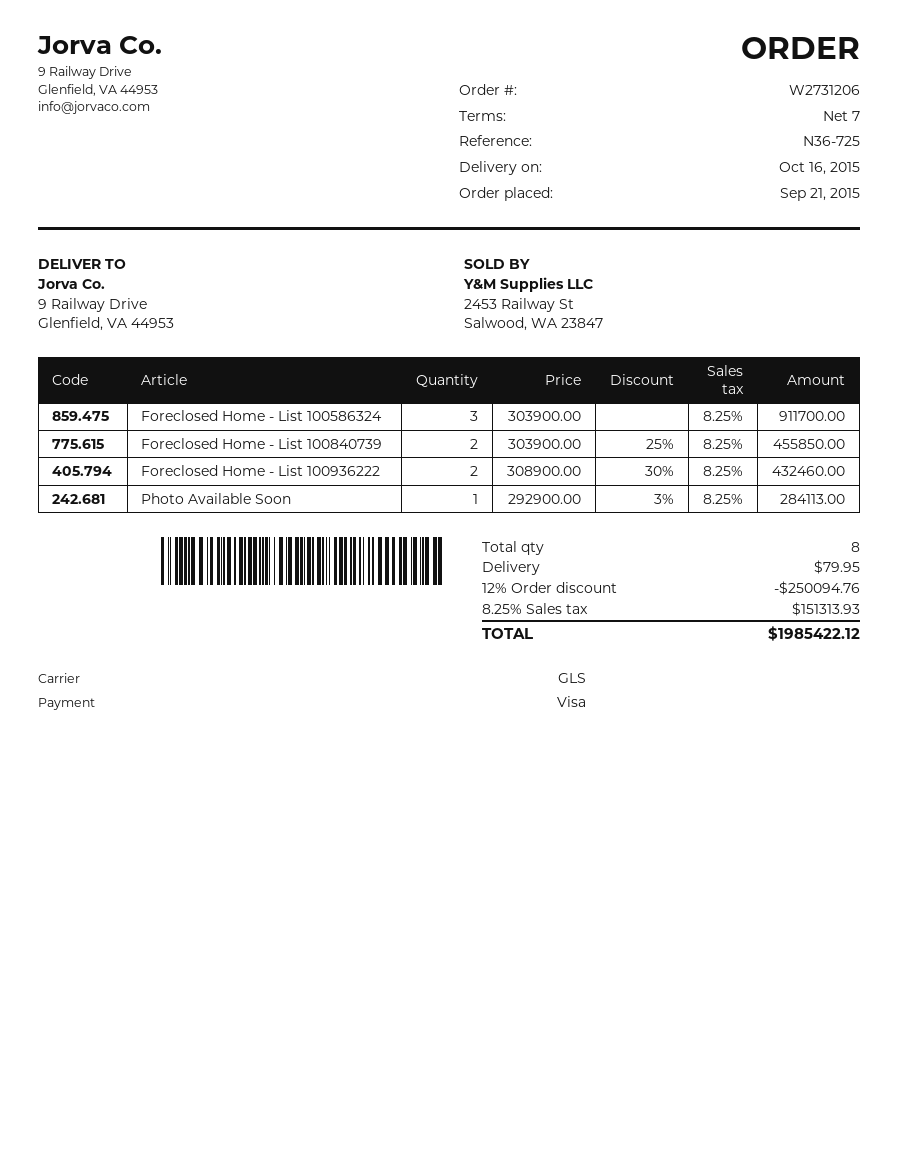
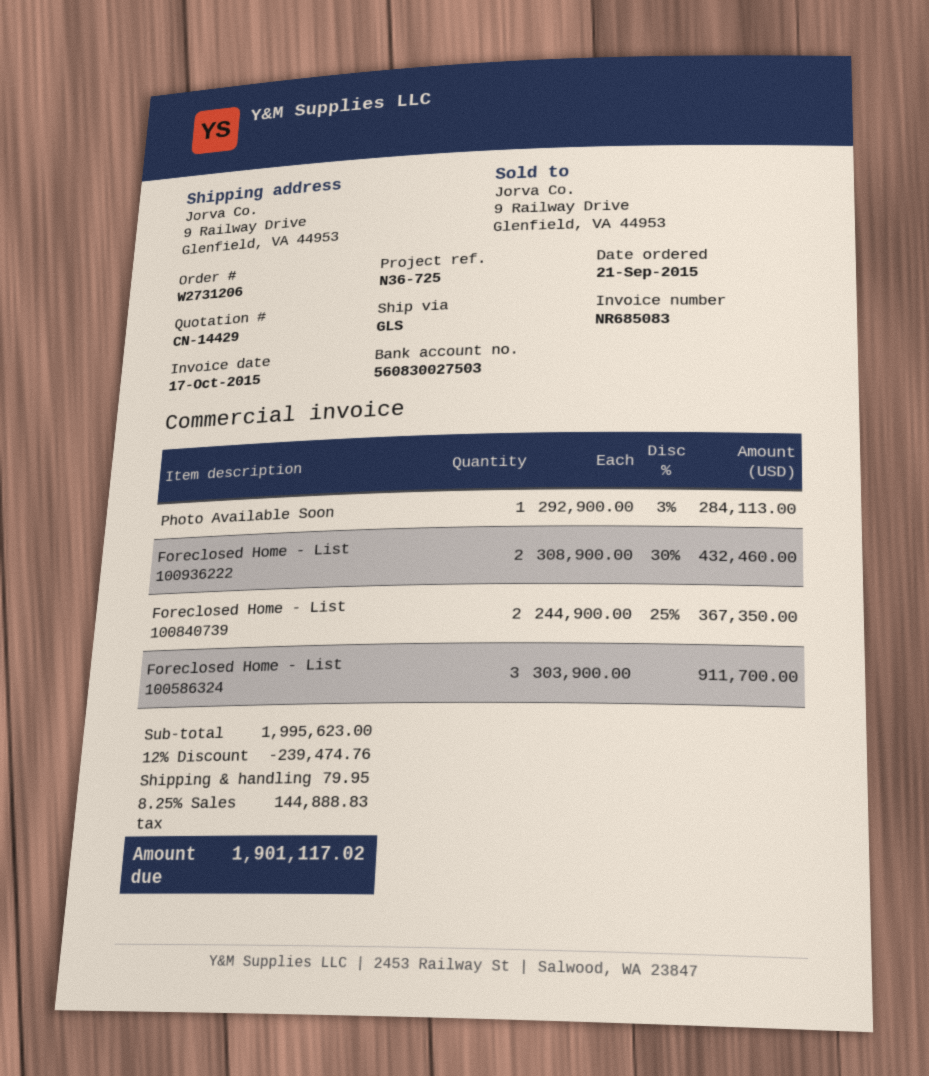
Foreclosed Home - List 100840739: 2 x 303900.00 - 25% = 455850.00 -> 2 x 244900.00 - 25% = 367350.00
discount: 12% = 250094.76 -> 12% = 239474.76
tax: 8.25% = 151313.93 -> 8.25% = 144888.83
total: 1985422.12 -> 1901117.02

